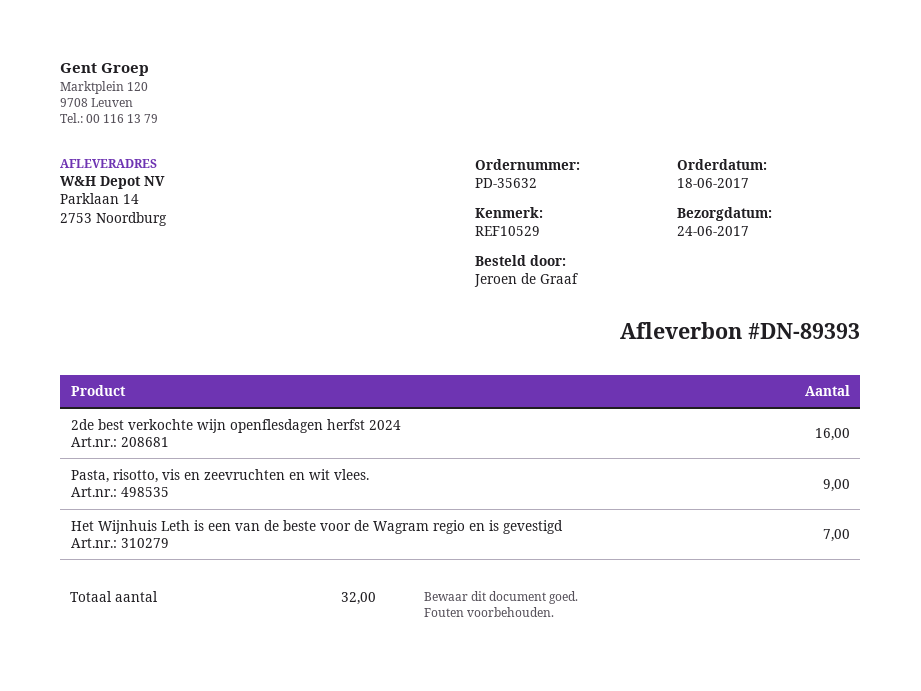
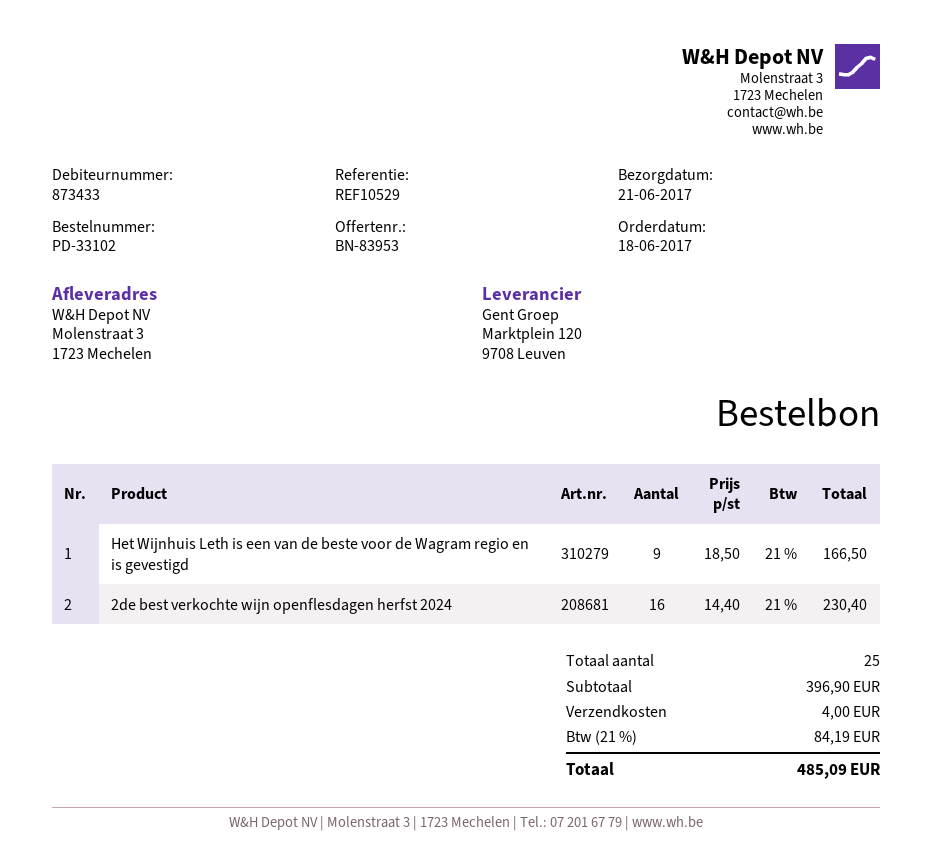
order number: PD-35632 -> PD-33102
delivery date: 2017-06-24 -> 2017-06-21
ship to: Parklaan 14, 2753 Noordburg -> Molenstraat 3, 1723 Mechelen
Pasta, risotto, vis en zeevruchten en wit vlees.: 9 -> none
Het Wijnhuis Leth is een van de beste voor de Wagram regio en is gevestigd: 7 -> 9
total quantity: 32 -> 25

